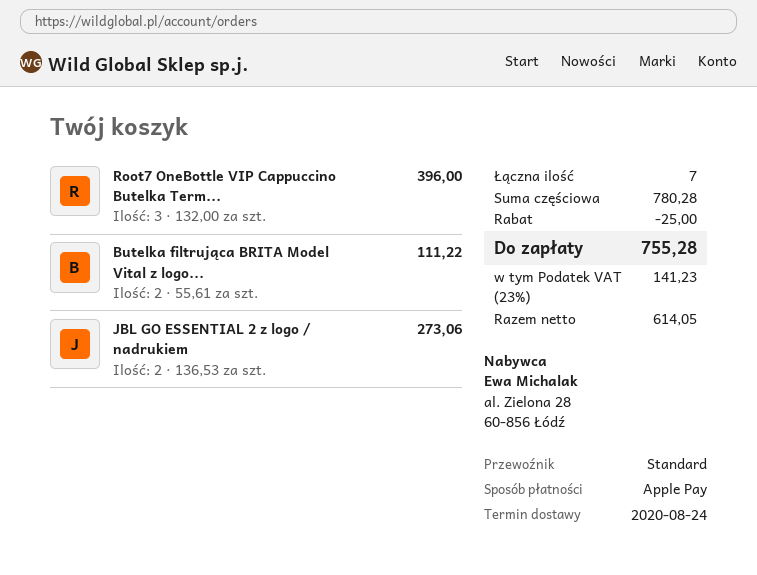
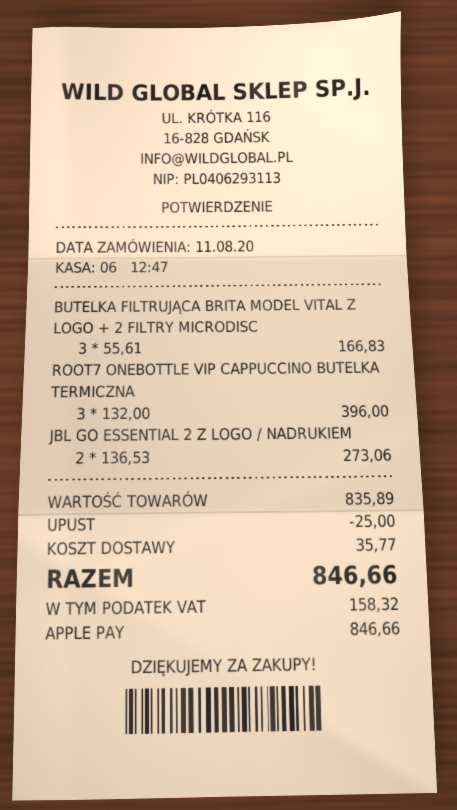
Butelka filtrująca BRITA Model Vital z logo...: 2 x 55.61 = 111.22 -> 3 x 55.61 = 166.83
subtotal: 780.28 -> 835.89
shipping: none -> 35.77
tax: 141.23 -> 158.32
total: 755.28 -> 846.66

